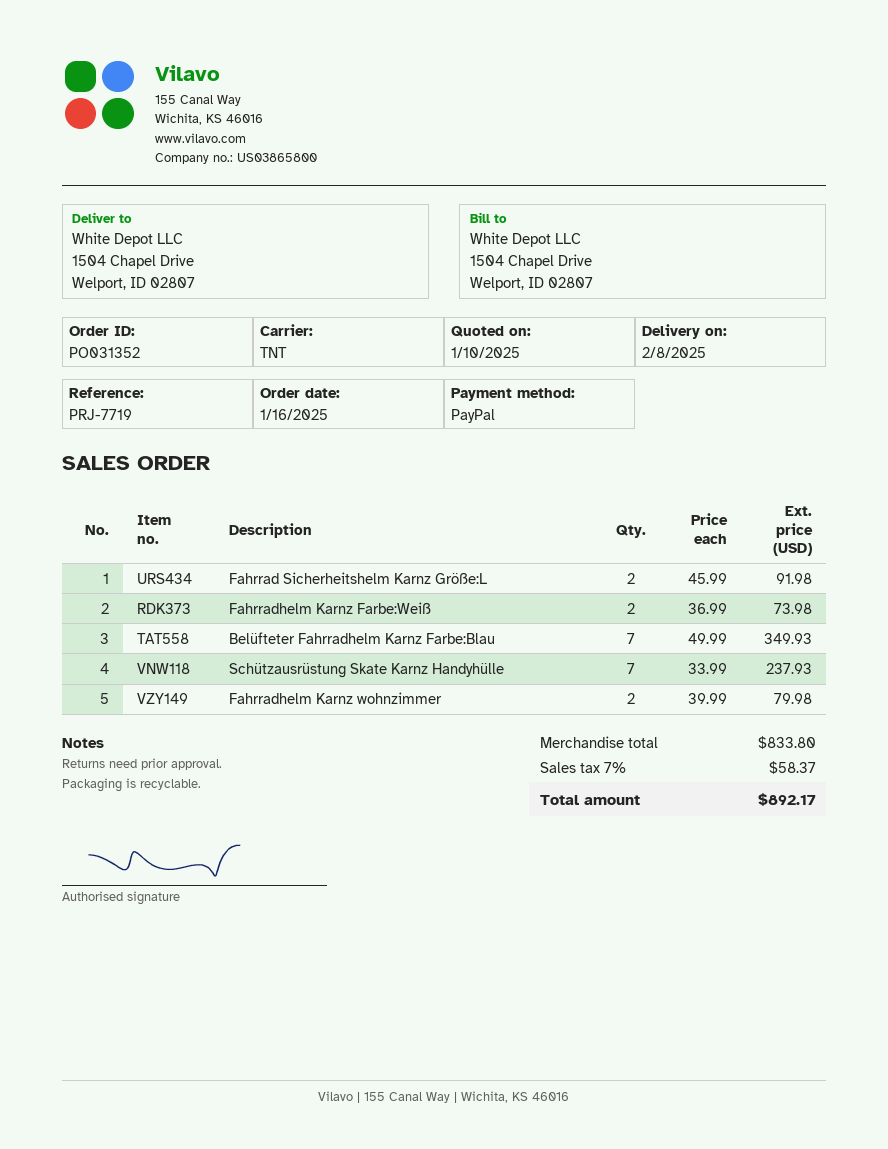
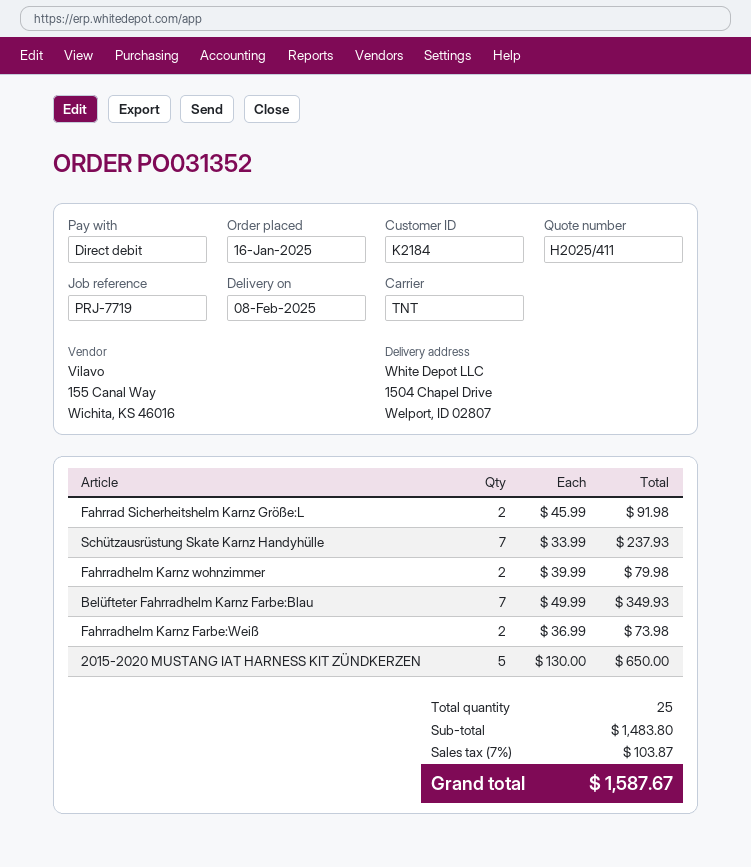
payment method: PayPal -> direct debit
2015-2020 MUSTANG IAT HARNESS KIT ZÜNDKERZEN: none -> 5 x 130.00 = 650.00
subtotal: 833.80 -> 1483.80
tax: 7% = 58.37 -> 7% = 103.87
total: 892.17 -> 1587.67

